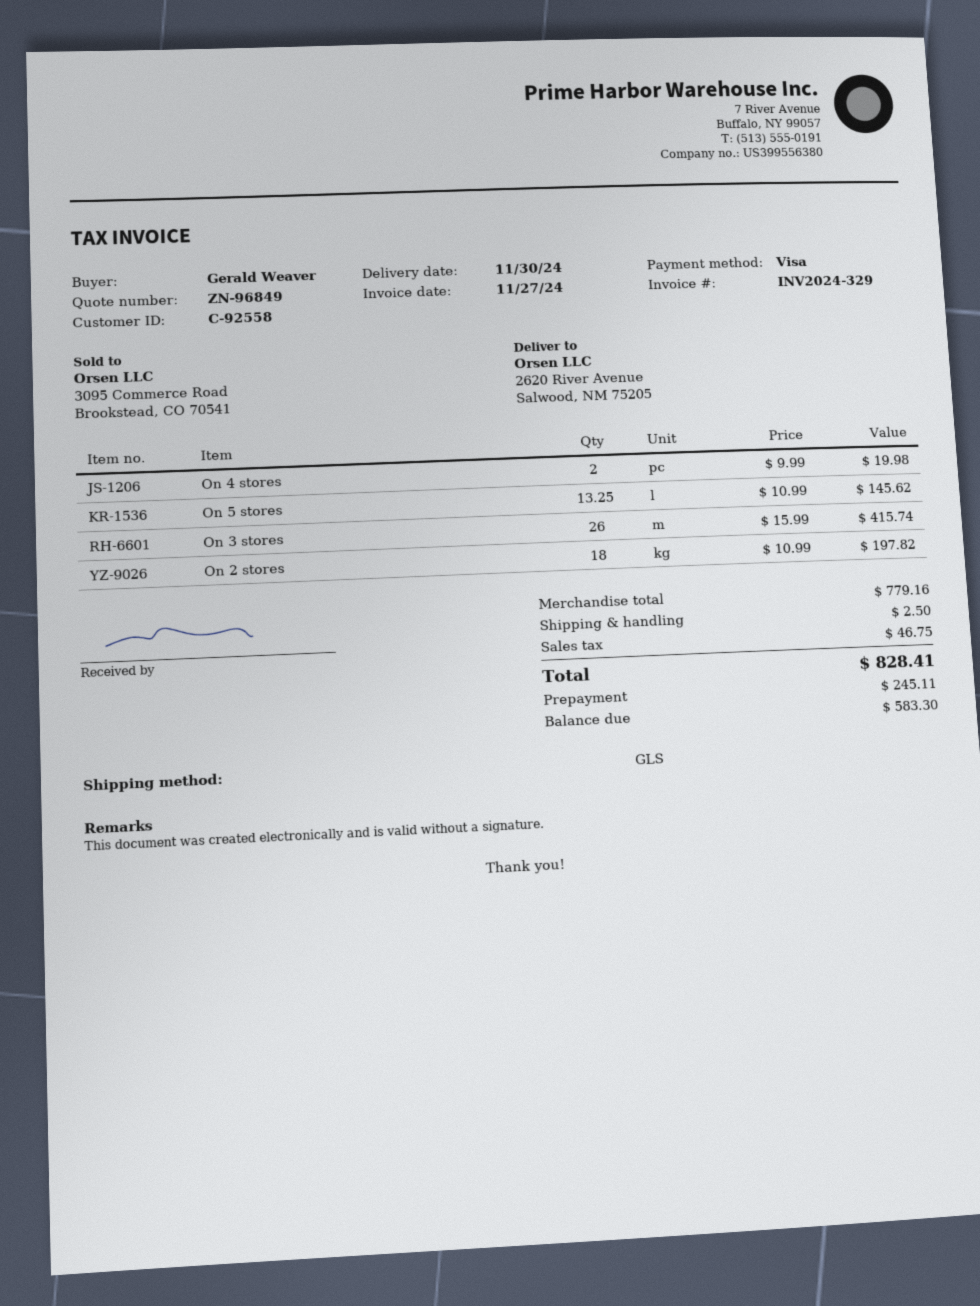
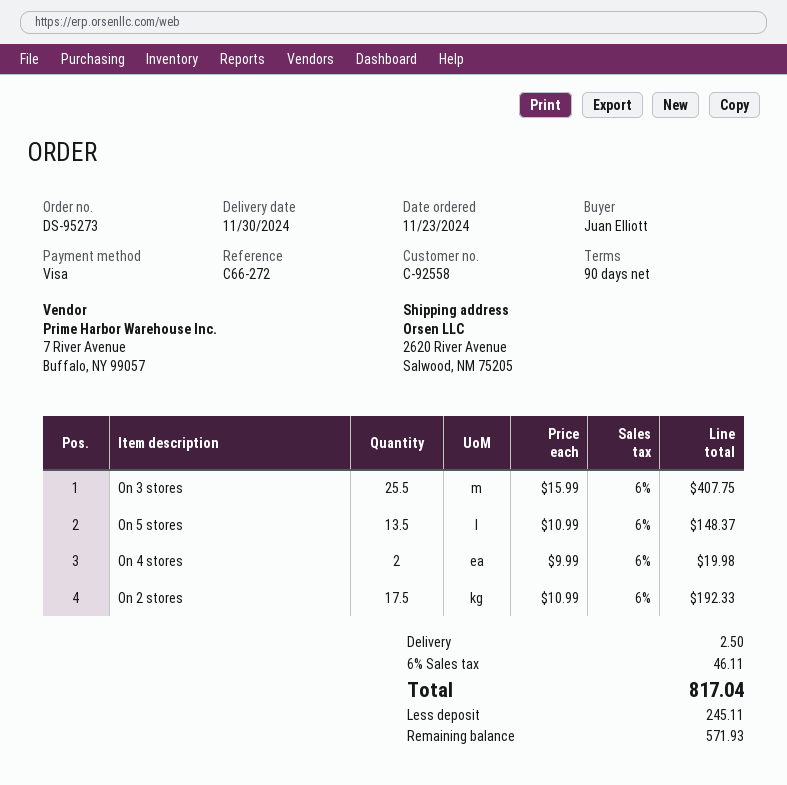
ordered by: Gerald Weaver -> Juan Elliott
On 5 stores: 13.25 x 10.99 = 145.62 -> 13.5 x 10.99 = 148.37
On 3 stores: 26 x 15.99 = 415.74 -> 25.5 x 15.99 = 407.75
On 2 stores: 18 x 10.99 = 197.82 -> 17.5 x 10.99 = 192.33
tax: 46.75 -> 46.11
total: 828.41 -> 817.04
balance: 583.30 -> 571.93

